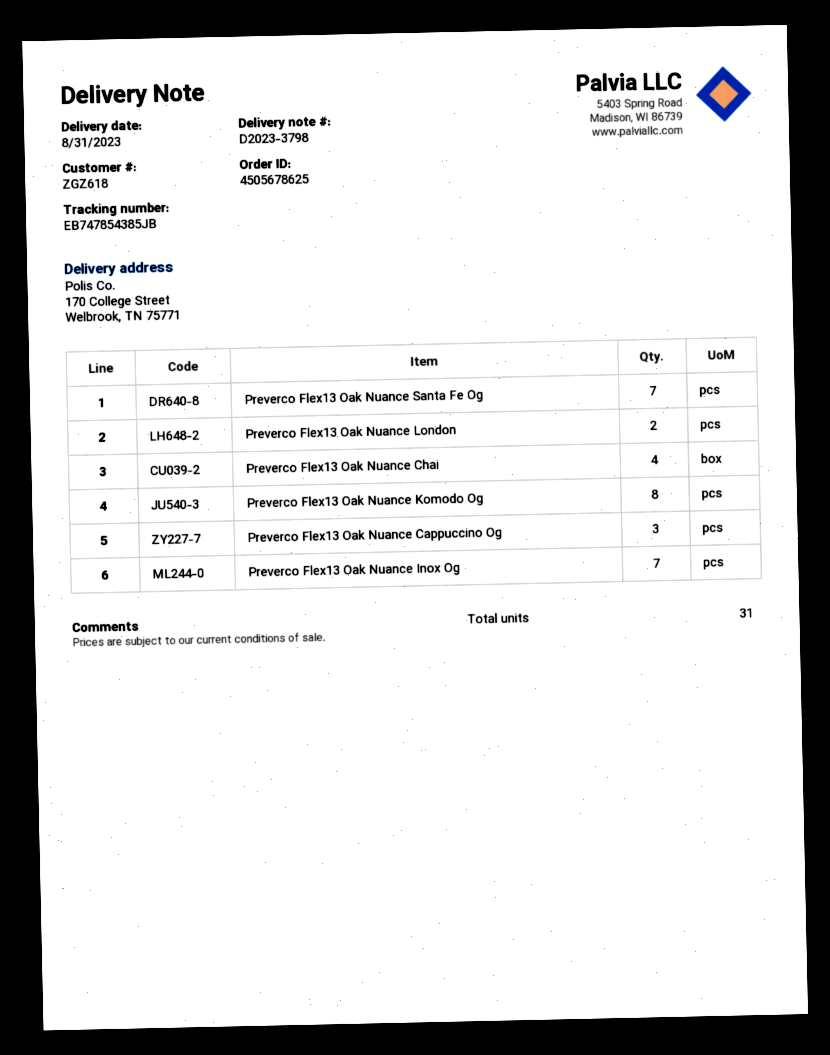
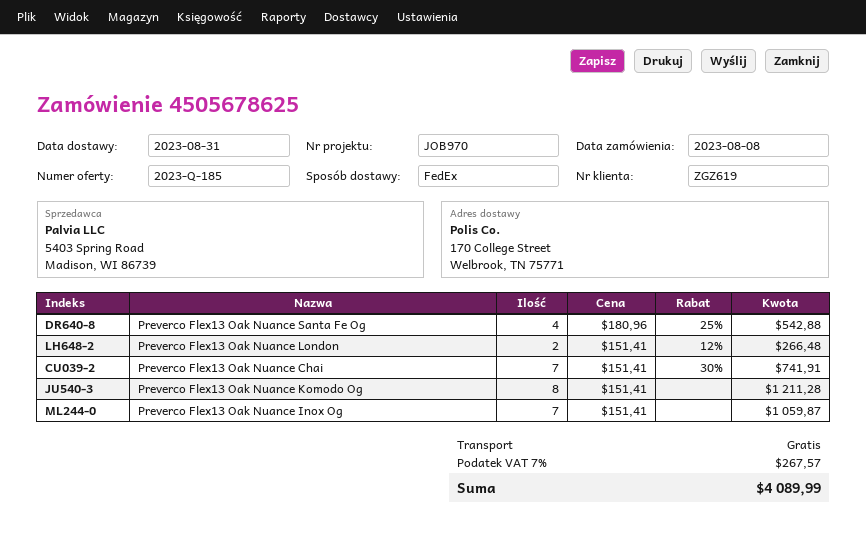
customer number: ZGZ618 -> ZGZ619
Preverco Flex13 Oak Nuance Santa Fe Og: 7 -> 4
Preverco Flex13 Oak Nuance Chai: 4 -> 7
Preverco Flex13 Oak Nuance Cappuccino Og: 3 -> none

